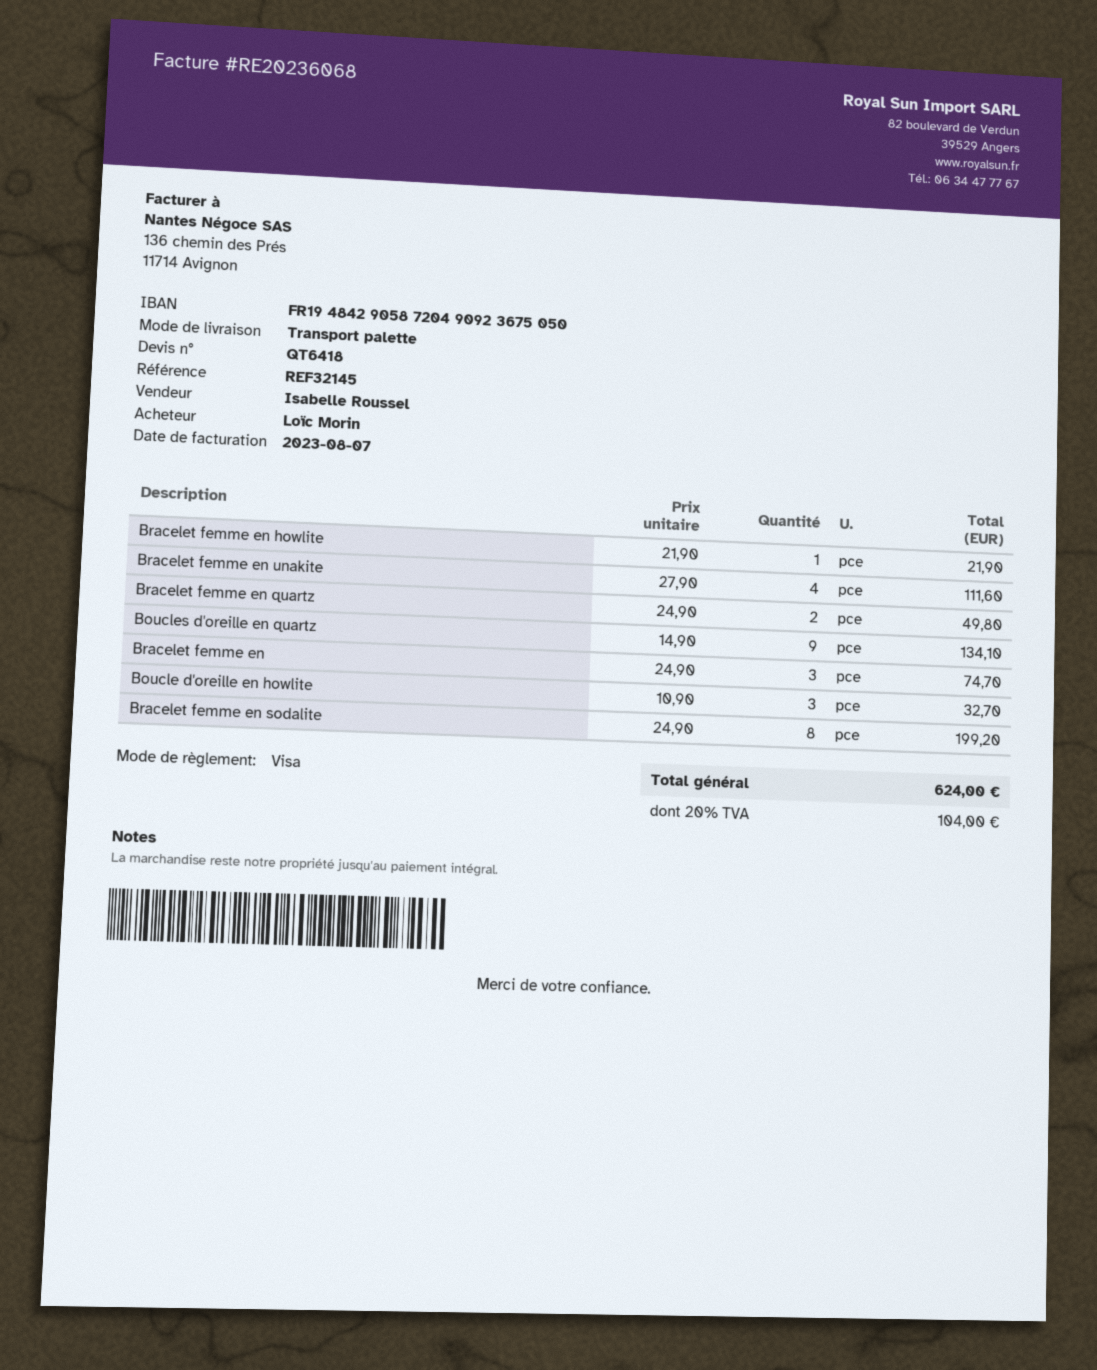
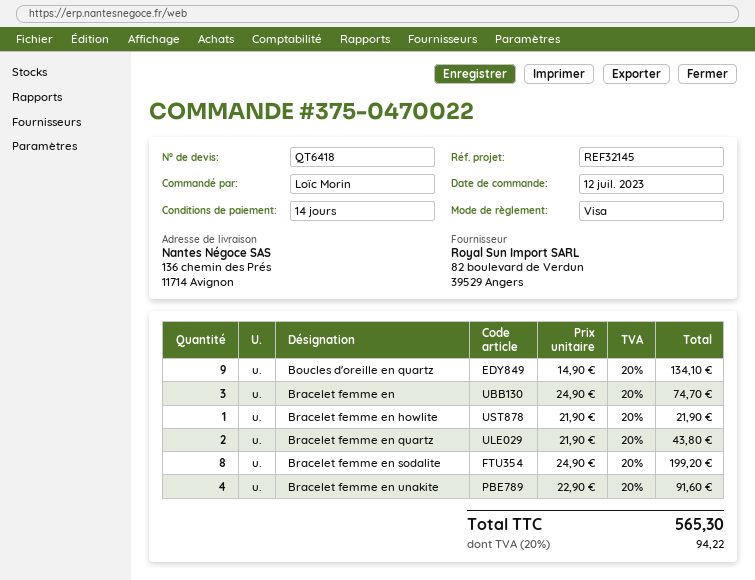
Bracelet femme en unakite: 4 x 27.90 = 111.60 -> 4 x 22.90 = 91.60
Bracelet femme en quartz: 2 x 24.90 = 49.80 -> 2 x 21.90 = 43.80
Boucle d'oreille en howlite: 3 x 10.90 = 32.70 -> none
tax: 20% = 104.00 -> 20% = 94.22
total: 624.00 -> 565.30

